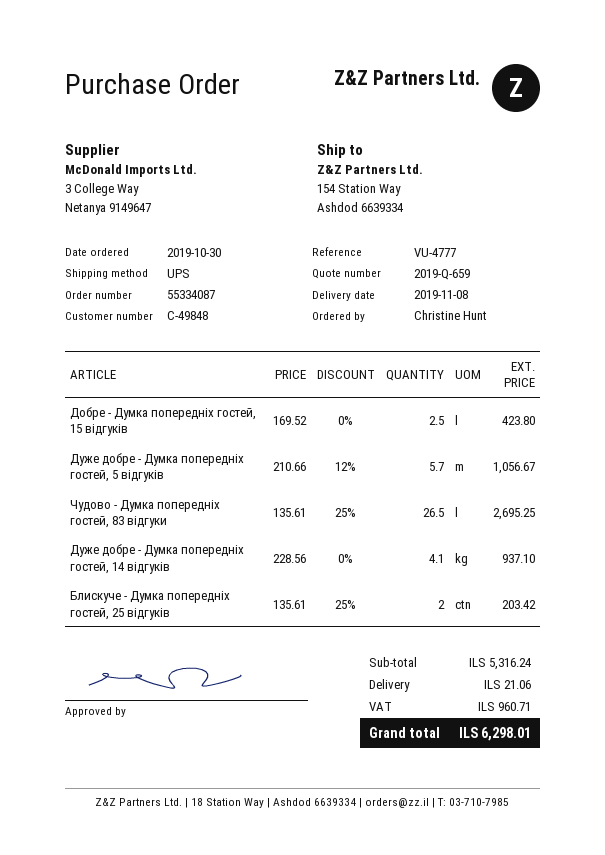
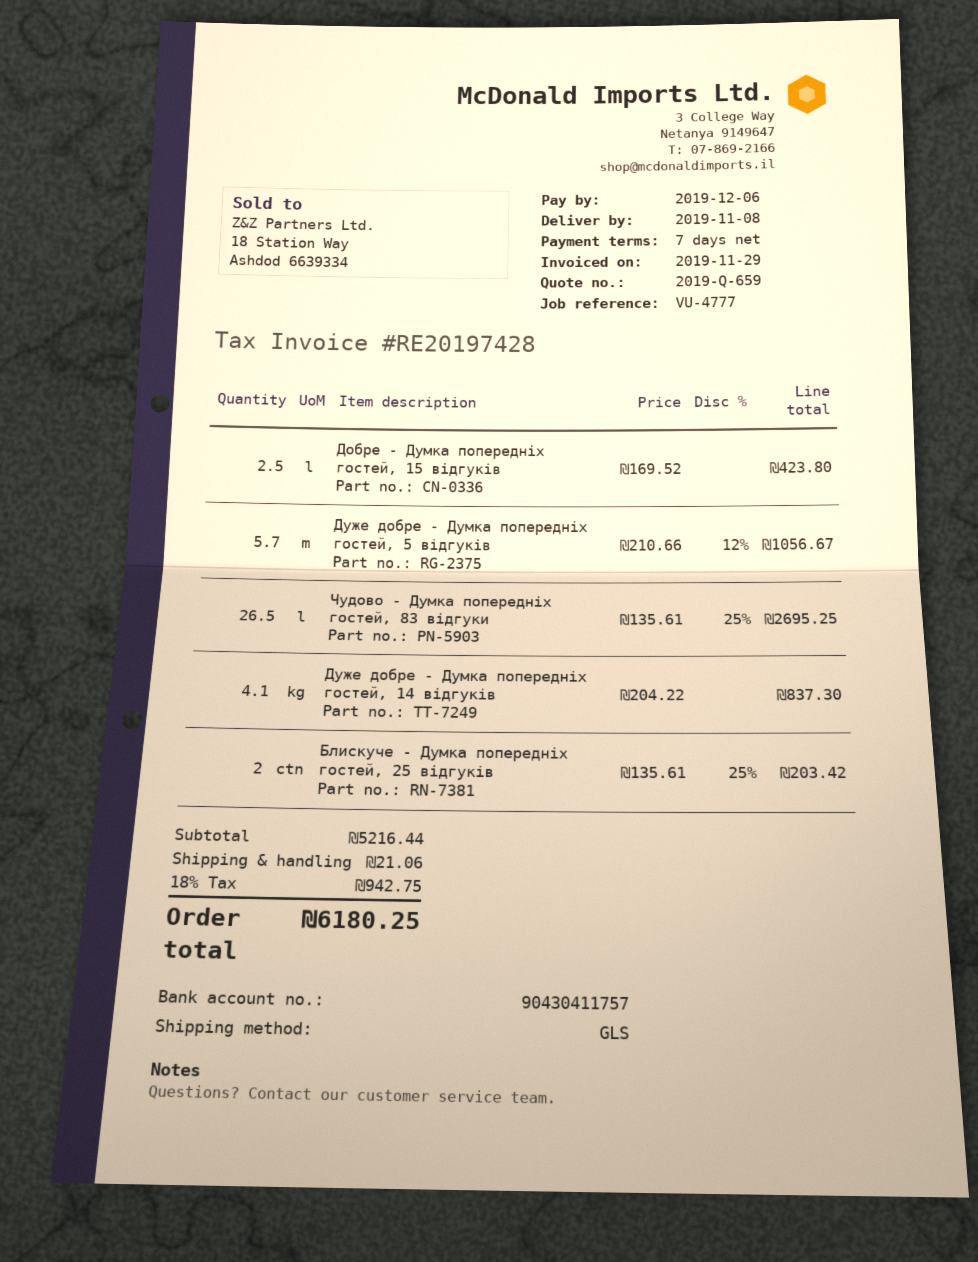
shipping method: UPS -> GLS
Дуже добре - Думка попередніх гостей, 14 відгуків: 4.1 x 228.56 = 937.10 -> 4.1 x 204.22 = 837.30
subtotal: 5316.24 -> 5216.44
tax: 960.71 -> 942.75
total: 6298.01 -> 6180.25

